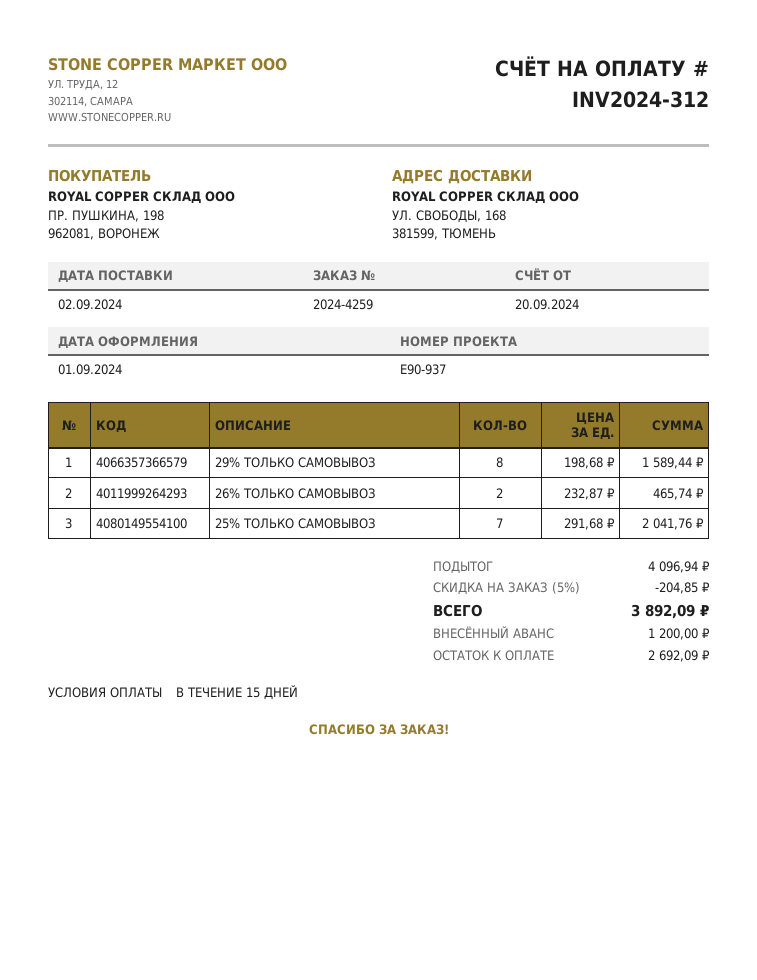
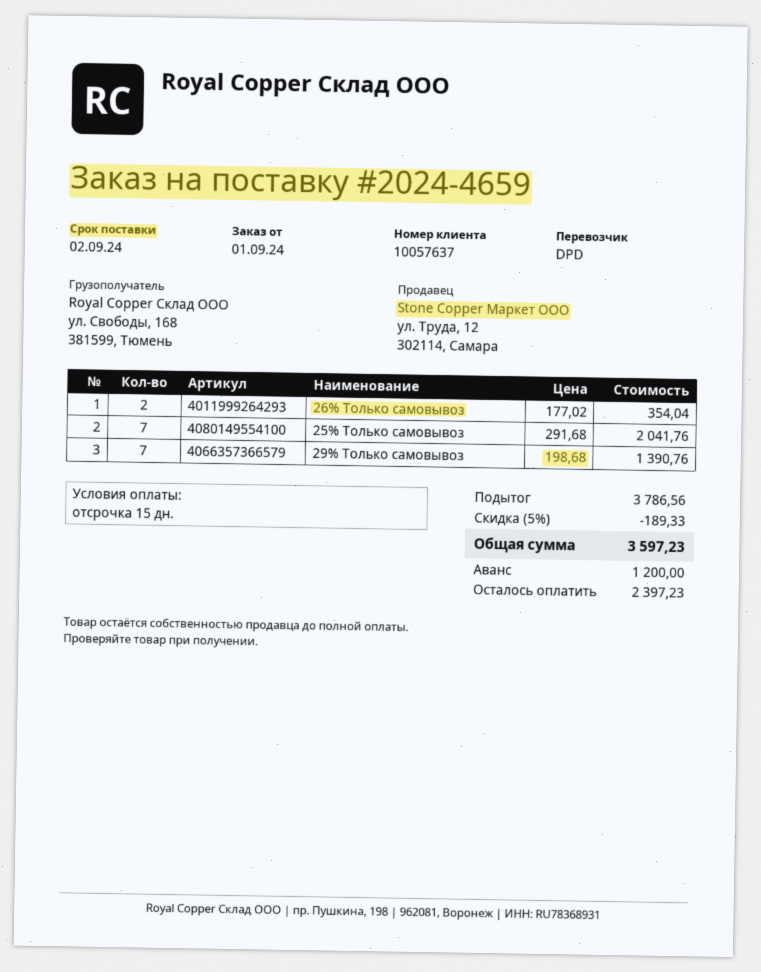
order number: 2024-4259 -> 2024-4659
29% ТОЛЬКО САМОВЫВОЗ: 8 x 198.68 = 1589.44 -> 7 x 198.68 = 1390.76
26% ТОЛЬКО САМОВЫВОЗ: 2 x 232.87 = 465.74 -> 2 x 177.02 = 354.04
subtotal: 4096.94 -> 3786.56
discount: 5% = 204.85 -> 5% = 189.33
total: 3892.09 -> 3597.23
balance: 2692.09 -> 2397.23

